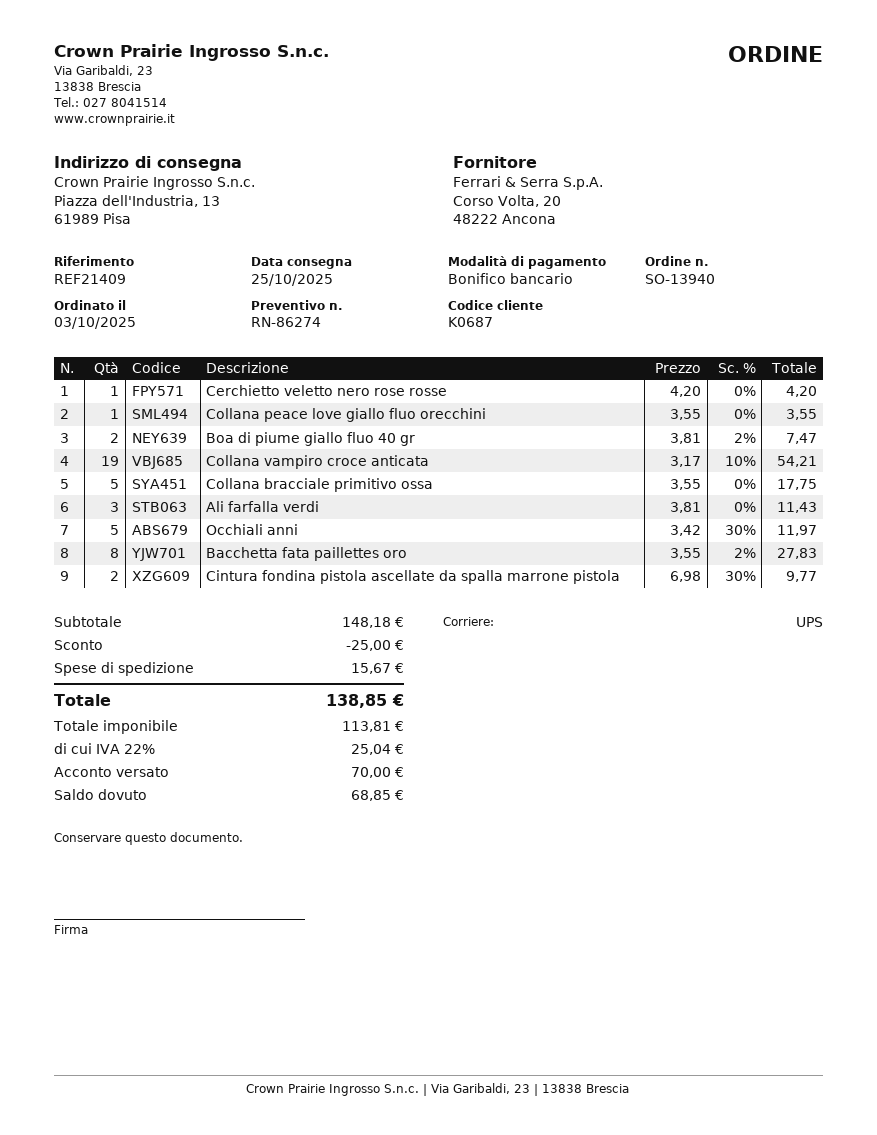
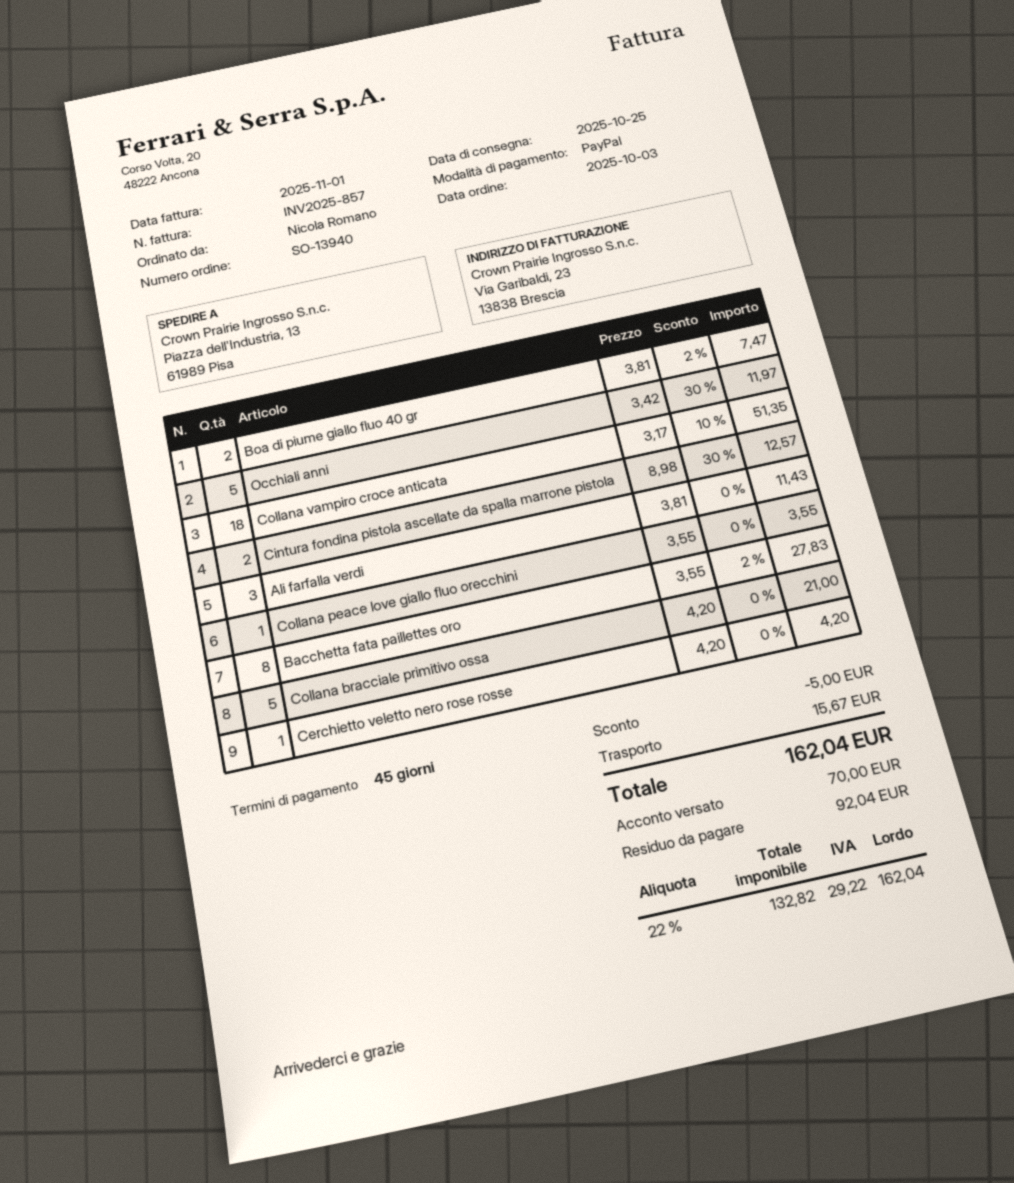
payment method: bank transfer -> PayPal
Collana vampiro croce anticata: 19 x 3.17 - 10% = 54.21 -> 18 x 3.17 - 10% = 51.35
Collana bracciale primitivo ossa: 5 x 3.55 = 17.75 -> 5 x 4.20 = 21.00
Cintura fondina pistola ascellate da spalla marrone pistola: 2 x 6.98 - 30% = 9.77 -> 2 x 8.98 - 30% = 12.57
discount: 25.00 -> 5.00
net: 113.81 -> 132.82
tax: 22% = 25.04 -> 22% = 29.22
total: 138.85 -> 162.04
balance: 68.85 -> 92.04

